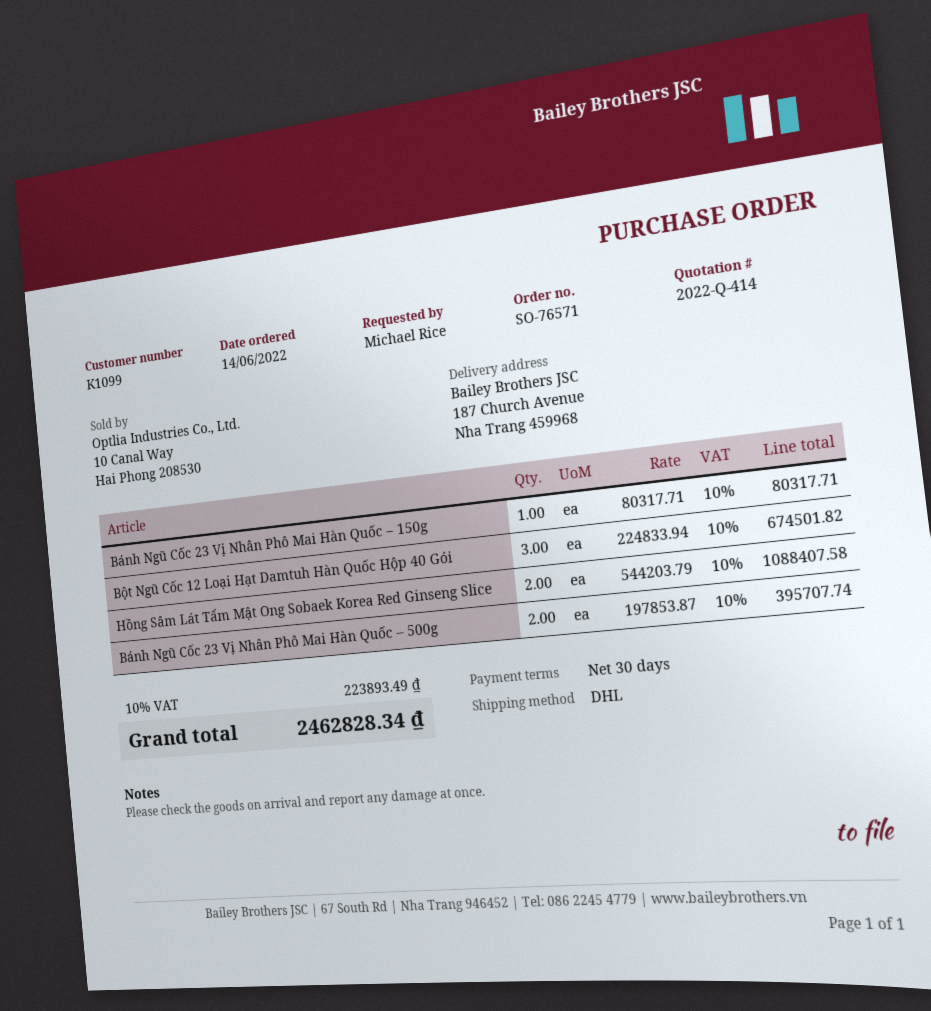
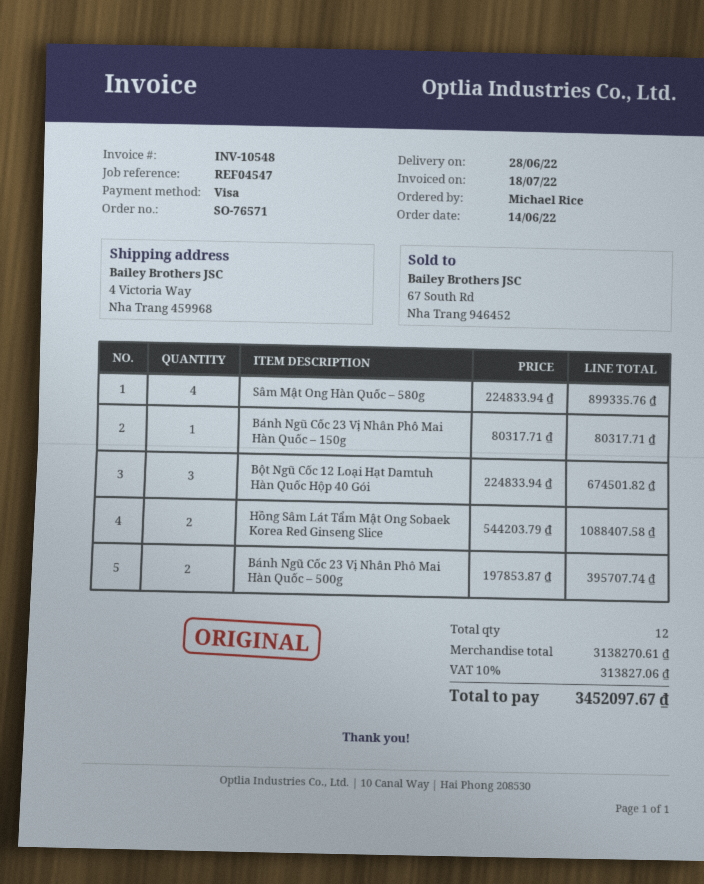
ship to: 187 Church Avenue, Nha Trang 459968 -> 4 Victoria Way, Nha Trang 459968
Sâm Mật Ong Hàn Quốc – 580g: none -> 4 x 224833.94 = 899335.76
tax: 10% = 223893.49 -> 10% = 313827.06
total: 2462828.34 -> 3452097.67

